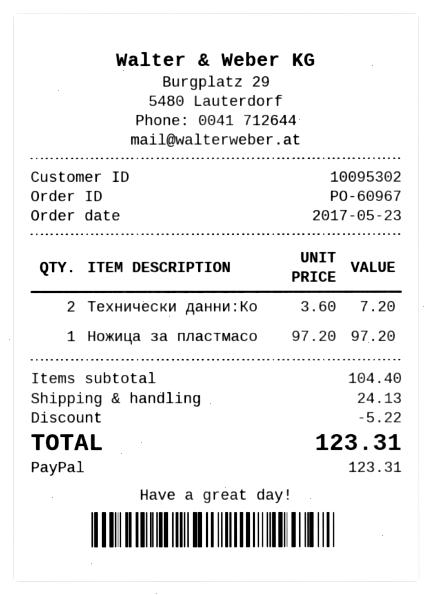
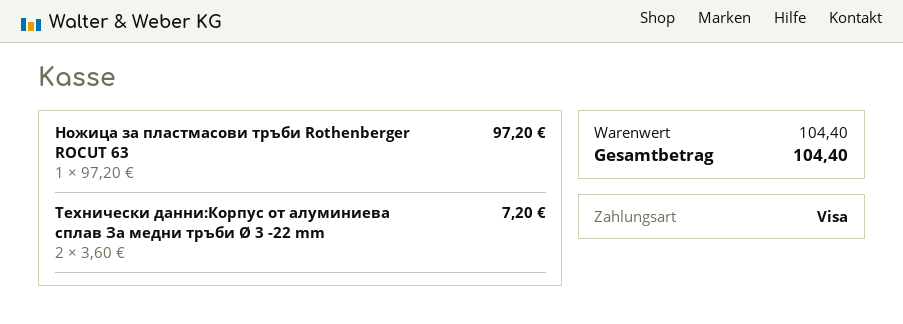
payment method: PayPal -> Visa
discount: 5.22 -> none
shipping: 24.13 -> none
total: 123.31 -> 104.40

